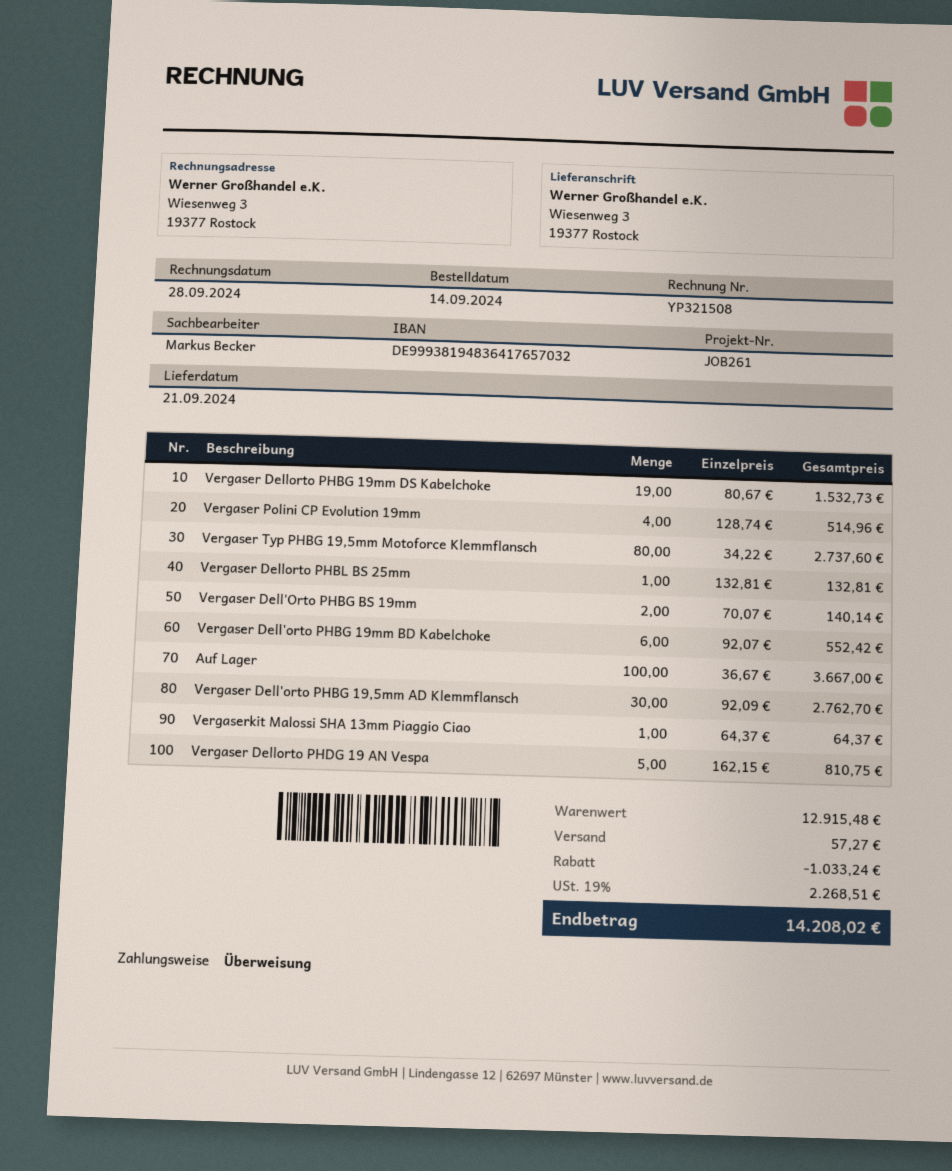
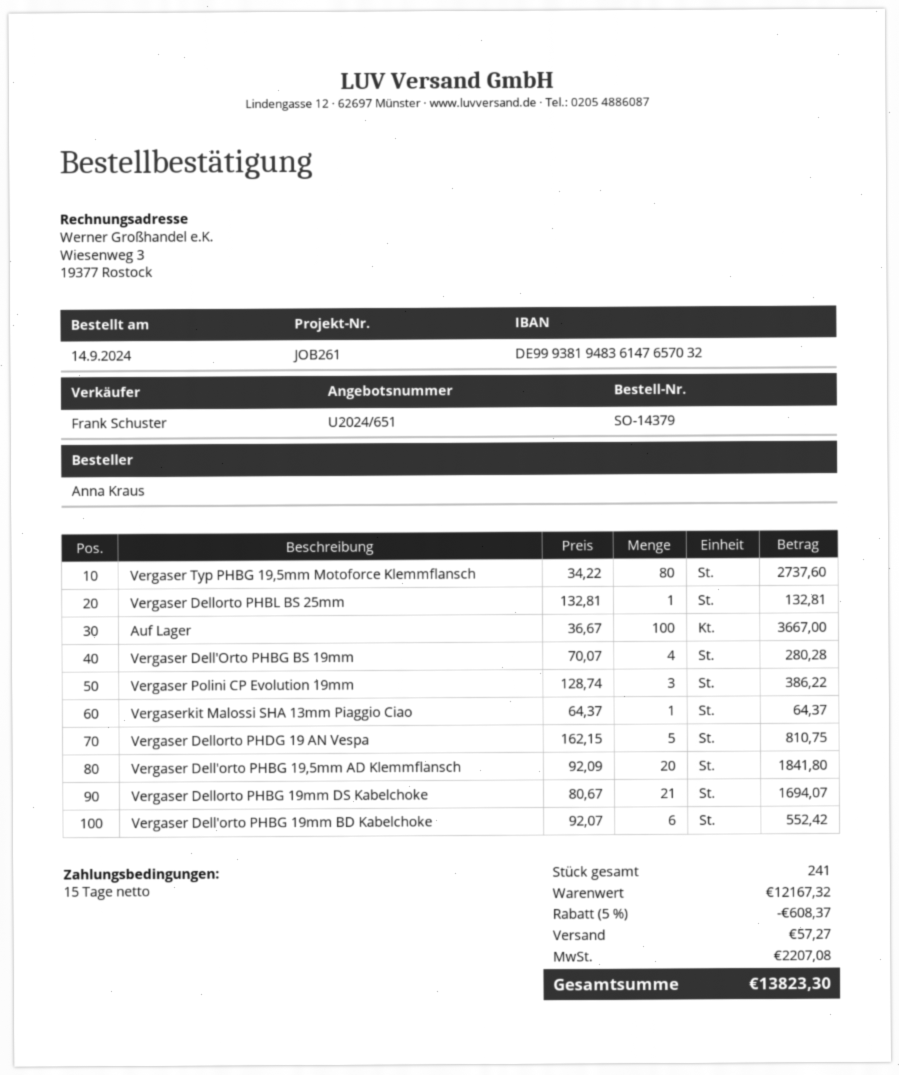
sales rep: Markus Becker -> Frank Schuster
bank account: DE99938194836417657032 -> DE99938194836147657032
Vergaser Dellorto PHBG 19mm DS Kabelchoke: 19 x 80.67 = 1532.73 -> 21 x 80.67 = 1694.07
Vergaser Polini CP Evolution 19mm: 4 x 128.74 = 514.96 -> 3 x 128.74 = 386.22
Vergaser Dell'Orto PHBG BS 19mm: 2 x 70.07 = 140.14 -> 4 x 70.07 = 280.28
Vergaser Dell'orto PHBG 19,5mm AD Klemmflansch: 30 x 92.09 = 2762.70 -> 20 x 92.09 = 1841.80
subtotal: 12915.48 -> 12167.32
discount: 1033.24 -> 608.37
tax: 2268.51 -> 2207.08
total: 14208.02 -> 13823.30

